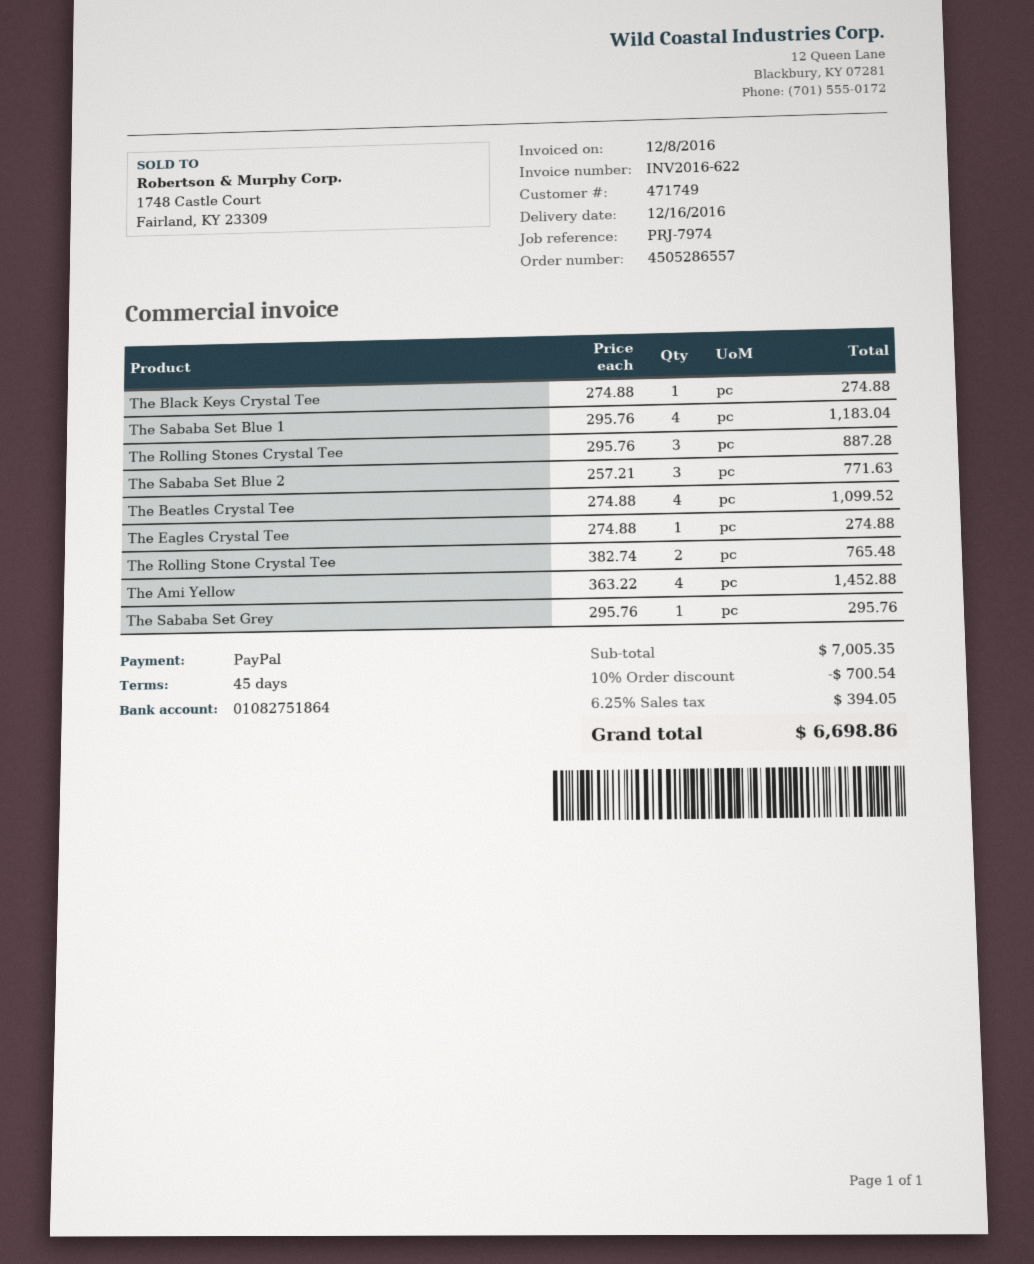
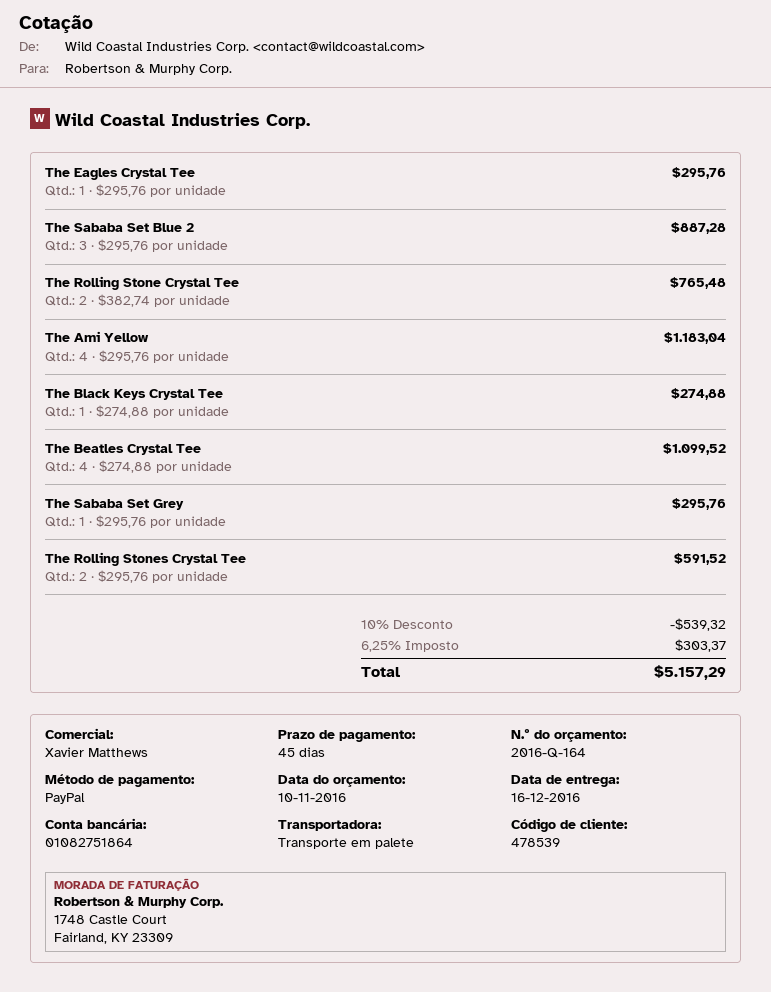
customer number: 471749 -> 478539
The Sababa Set Blue 1: 4 x 295.76 = 1183.04 -> none
The Rolling Stones Crystal Tee: 3 x 295.76 = 887.28 -> 2 x 295.76 = 591.52
The Sababa Set Blue 2: 3 x 257.21 = 771.63 -> 3 x 295.76 = 887.28
The Eagles Crystal Tee: 1 x 274.88 = 274.88 -> 1 x 295.76 = 295.76
The Ami Yellow: 4 x 363.22 = 1452.88 -> 4 x 295.76 = 1183.04
discount: 10% = 700.54 -> 10% = 539.32
tax: 6.25% = 394.05 -> 6.25% = 303.37
total: 6698.86 -> 5157.29

